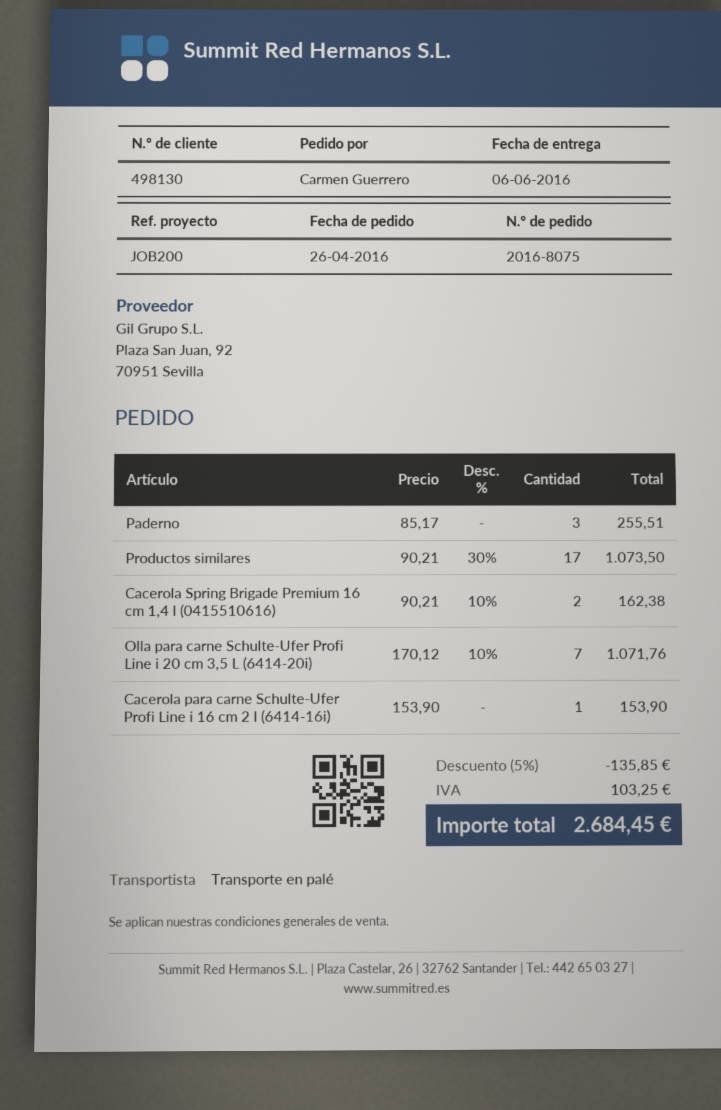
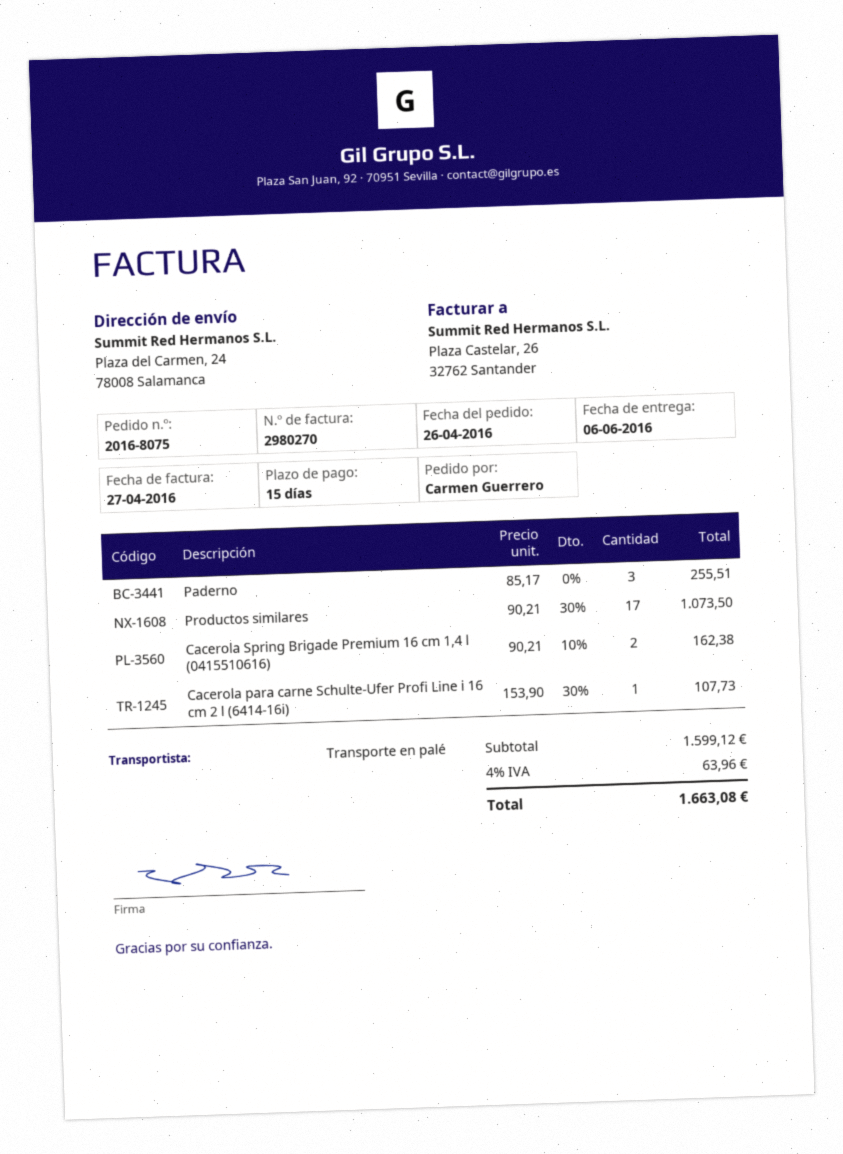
Olla para carne Schulte-Ufer Profi Line i 20 cm 3,5 L (6414-20i): 7 x 170.12 - 10% = 1071.76 -> none
Cacerola para carne Schulte-Ufer Profi Line i 16 cm 2 l (6414-16i): 1 x 153.90 = 153.90 -> 1 x 153.90 - 30% = 107.73
discount: 5% = 135.85 -> none
tax: 103.25 -> 63.96
total: 2684.45 -> 1663.08

